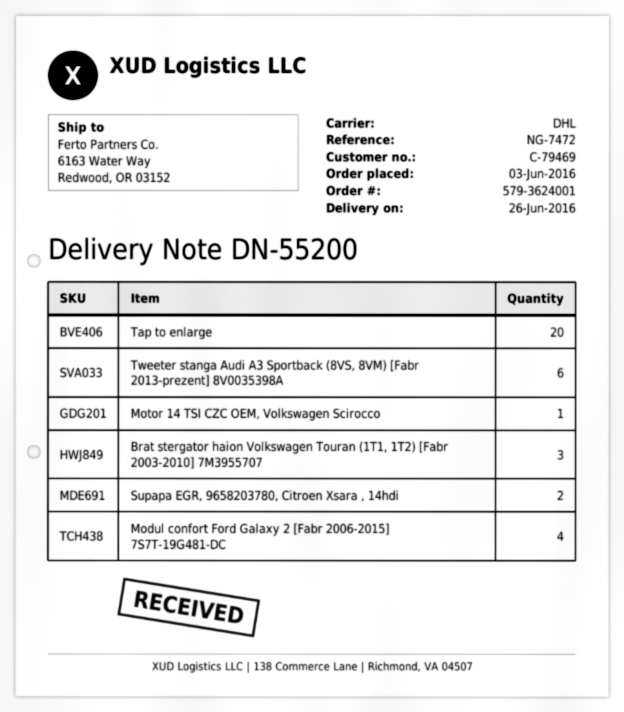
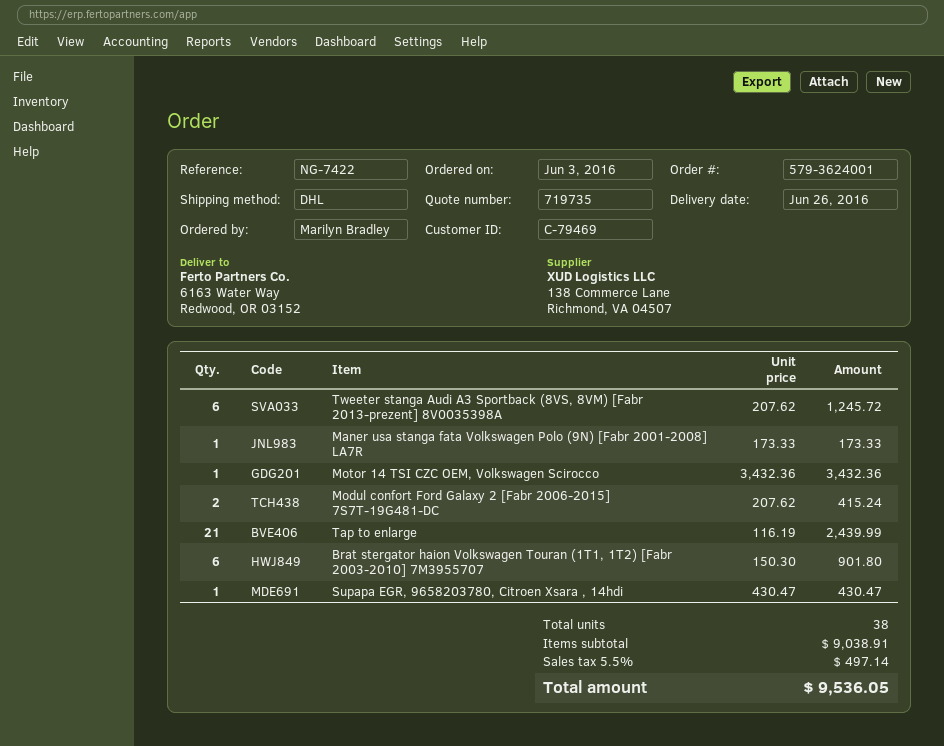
reference: NG-7472 -> NG-7422
Tap to enlarge: 20 -> 21
Brat stergator haion Volkswagen Touran (1T1, 1T2) [Fabr 2003-2010] 7M3955707: 3 -> 6
Supapa EGR, 9658203780, Citroen Xsara , 14hdi: 2 -> 1
Modul confort Ford Galaxy 2 [Fabr 2006-2015] 7S7T-19G481-DC: 4 -> 2
Maner usa stanga fata Volkswagen Polo (9N) [Fabr 2001-2008] LA7R: none -> 1

